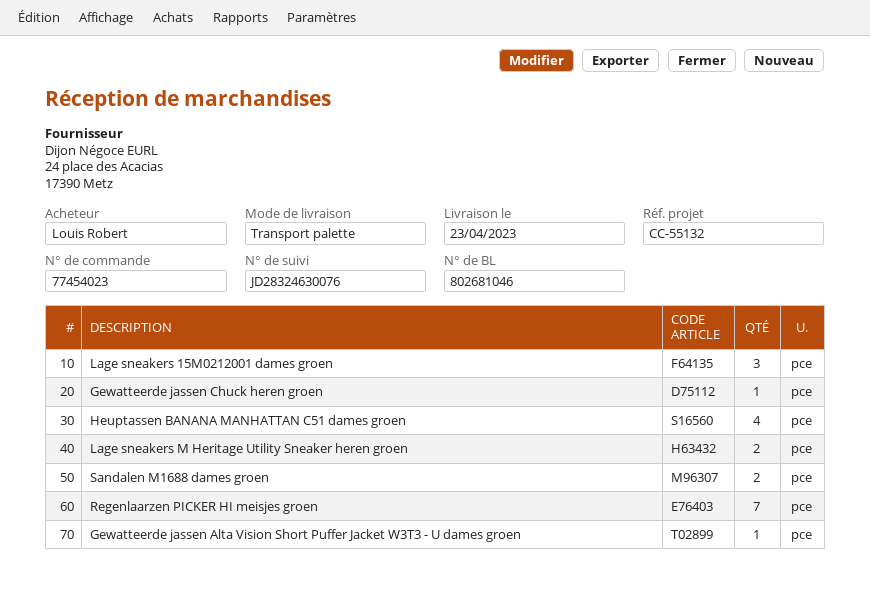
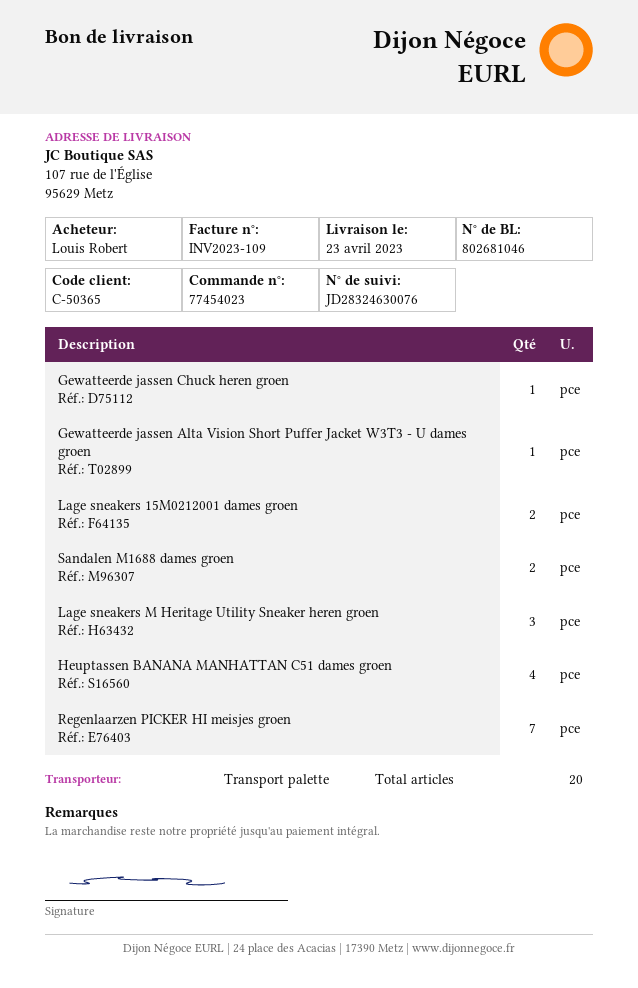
Lage sneakers 15M0212001 dames groen: 3 -> 2
Lage sneakers M Heritage Utility Sneaker heren groen: 2 -> 3

